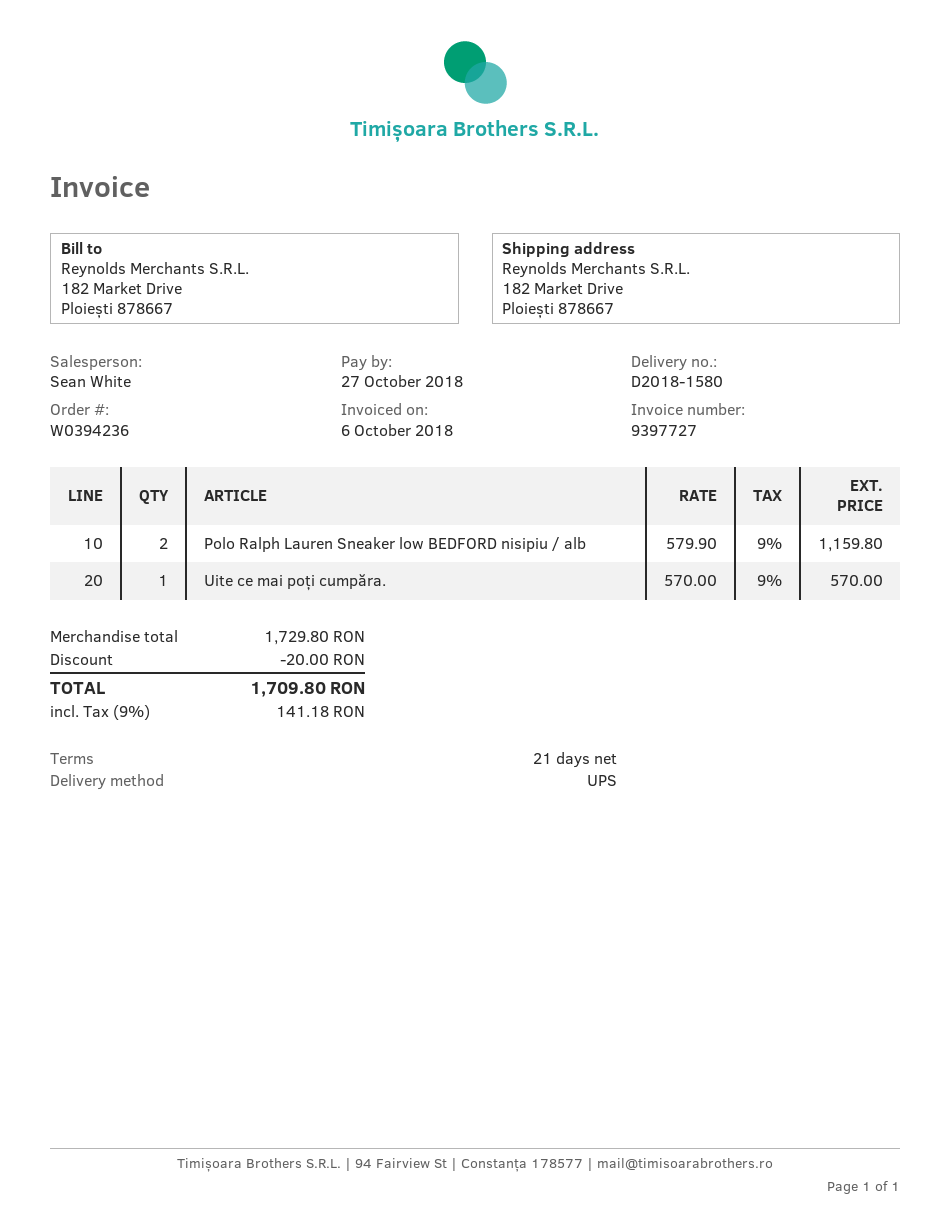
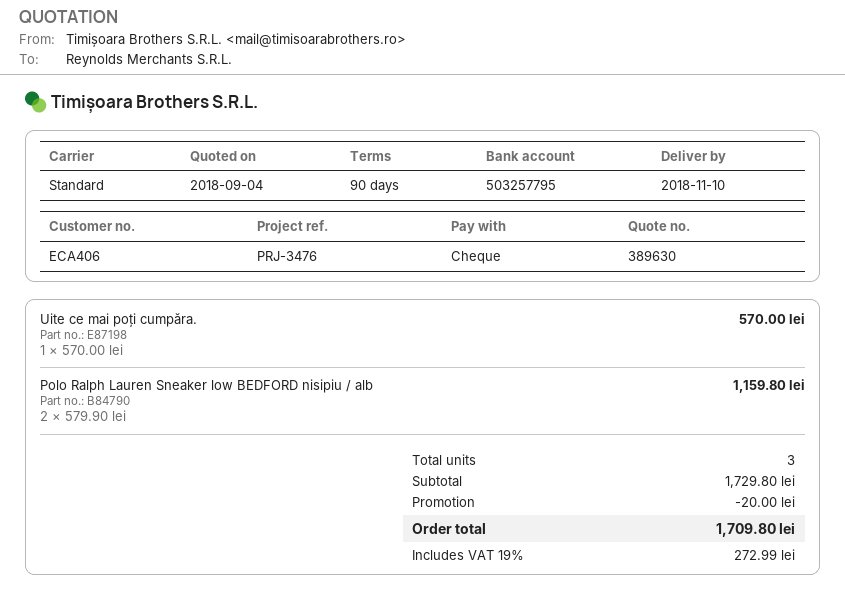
payment terms: 21 days -> 90 days
shipping method: UPS -> standard
tax: 9% = 141.18 -> 19% = 272.99

